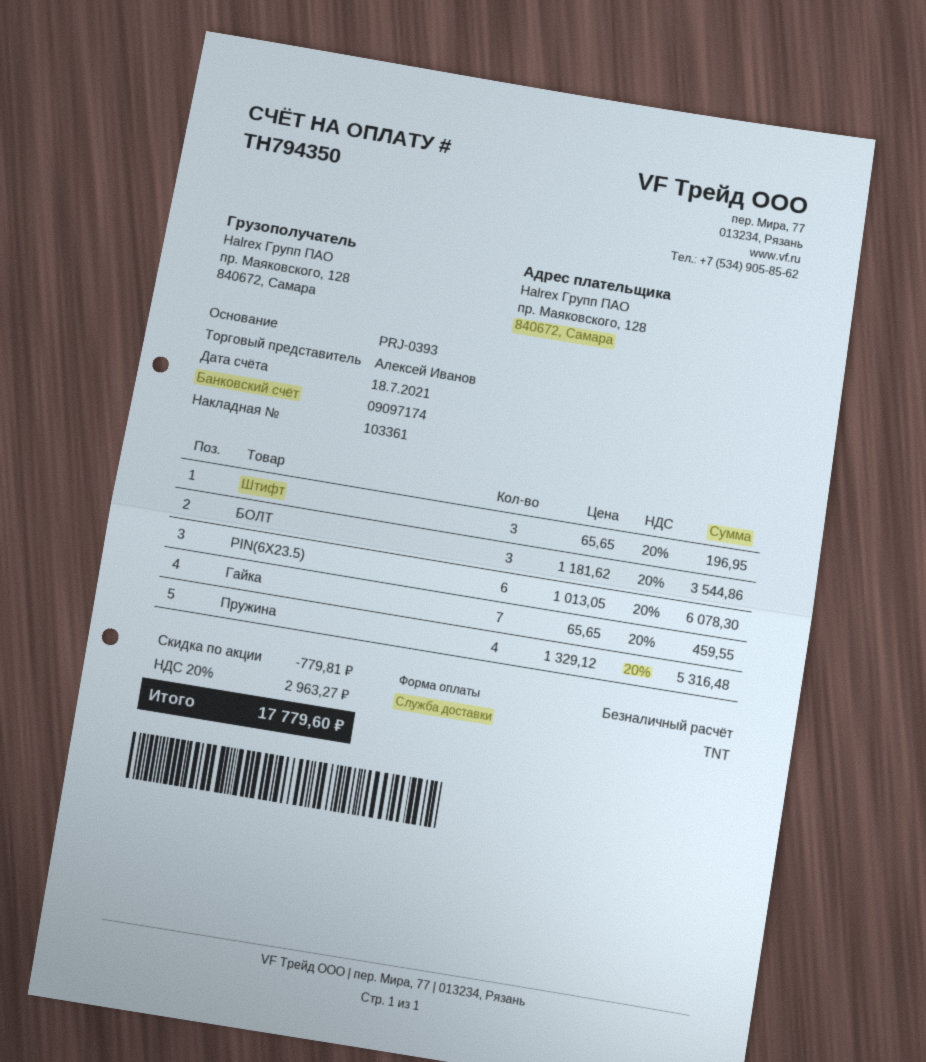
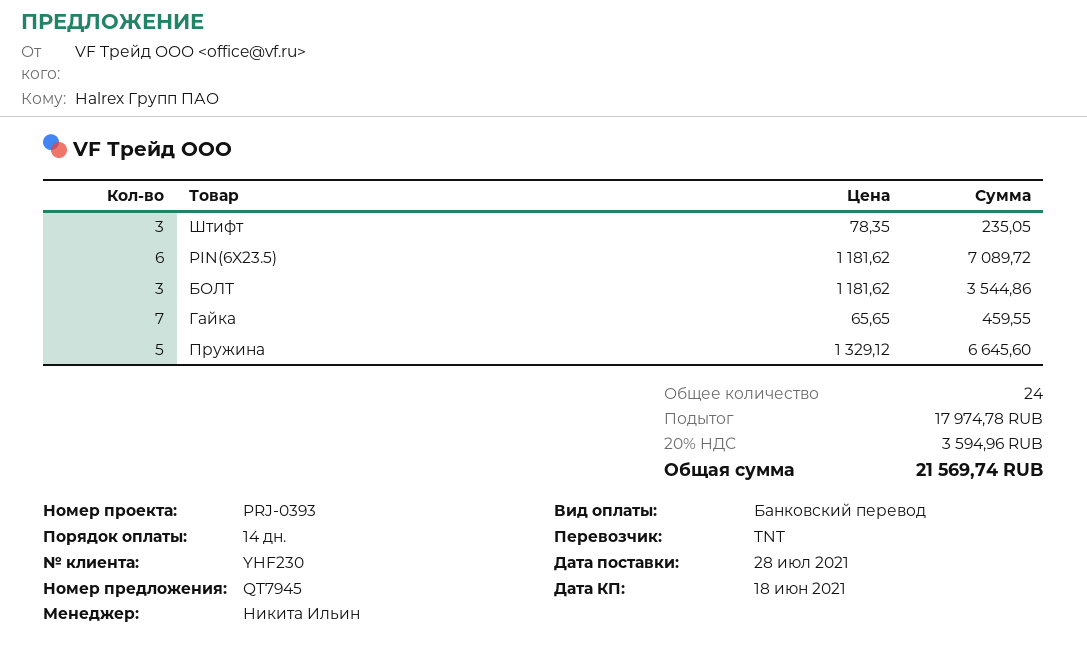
sales rep: Алексей Иванов -> Никита Ильин
Штифт: 3 x 65.65 = 196.95 -> 3 x 78.35 = 235.05
PIN(6X23.5): 6 x 1013.05 = 6078.30 -> 6 x 1181.62 = 7089.72
Пружина: 4 x 1329.12 = 5316.48 -> 5 x 1329.12 = 6645.60
discount: 779.81 -> none
tax: 20% = 2963.27 -> 20% = 3594.96
total: 17779.60 -> 21569.74

